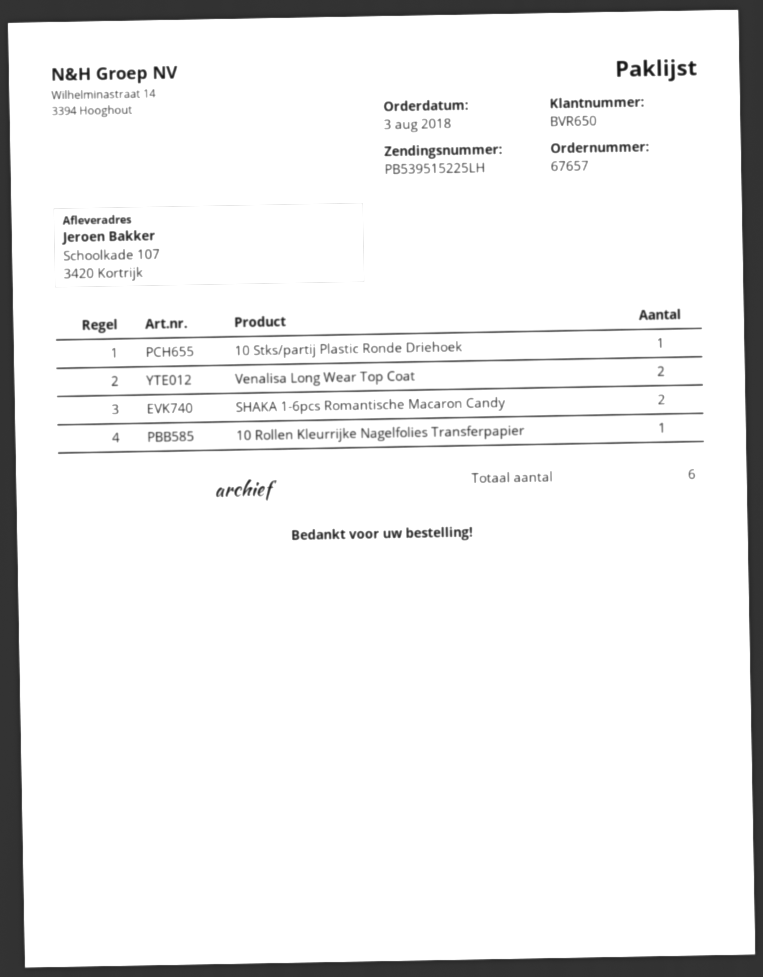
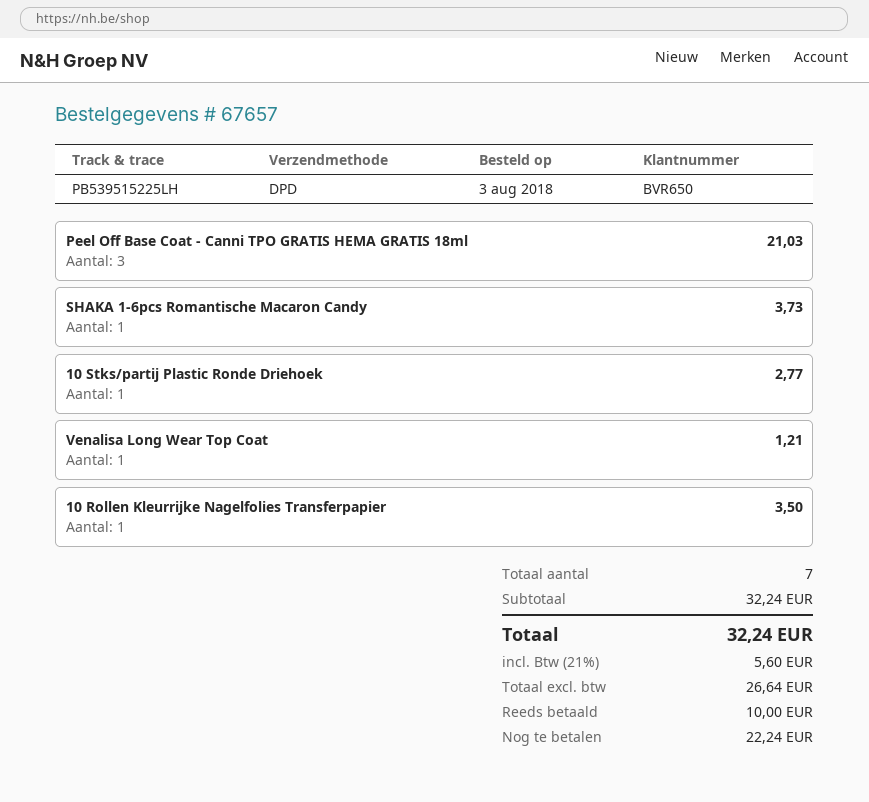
Venalisa Long Wear Top Coat: 2 -> 1
SHAKA 1-6pcs Romantische Macaron Candy: 2 -> 1
Peel Off Base Coat - Canni TPO GRATIS HEMA GRATIS 18ml: none -> 3
total quantity: 6 -> 7

